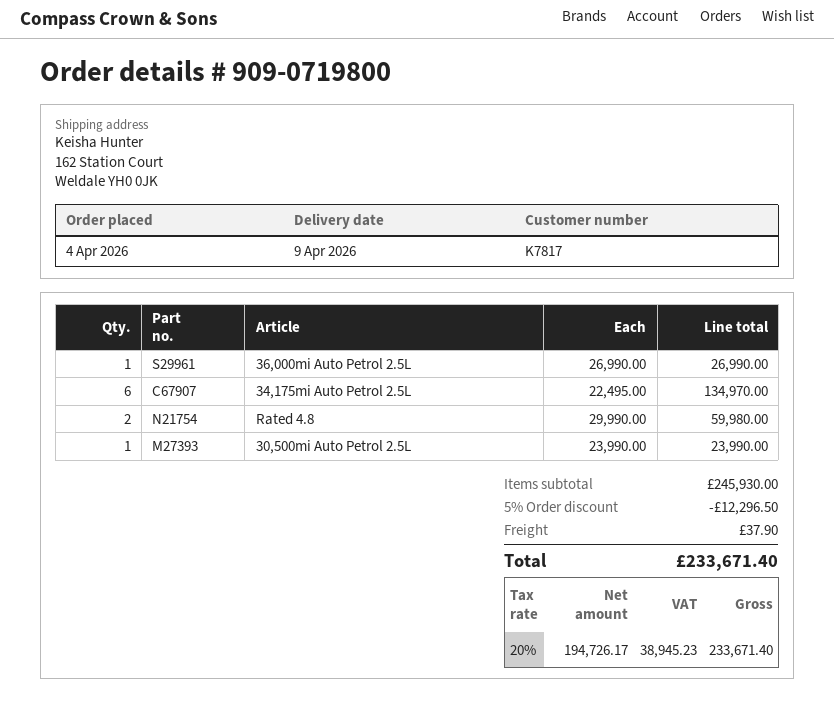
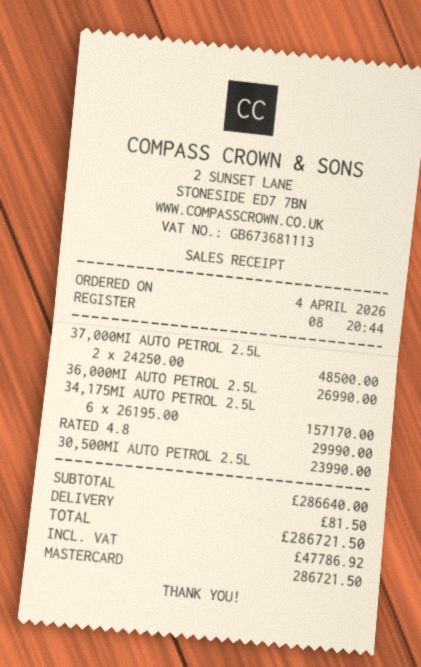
34,175mi Auto Petrol 2.5L: 6 x 22495.00 = 134970.00 -> 6 x 26195.00 = 157170.00
Rated 4.8: 2 x 29990.00 = 59980.00 -> 1 x 29990.00 = 29990.00
37,000MI AUTO PETROL 2.5L: none -> 2 x 24250.00 = 48500.00
subtotal: 245930.00 -> 286640.00
discount: 5% = 12296.50 -> none
shipping: 37.90 -> 81.50
tax: 38945.23 -> 47786.92
total: 233671.40 -> 286721.50

